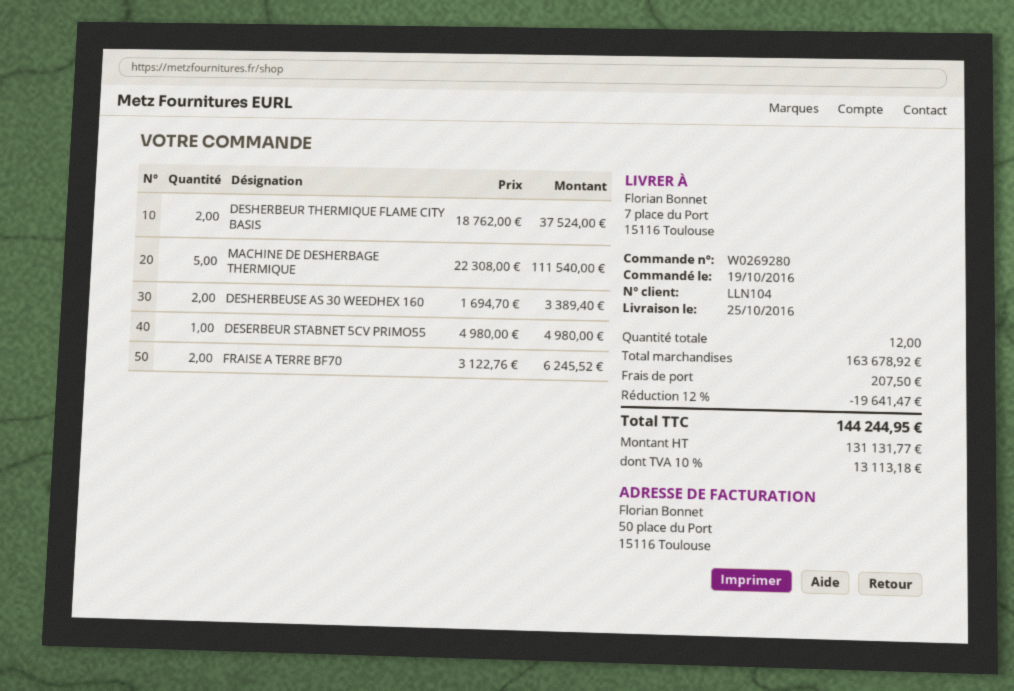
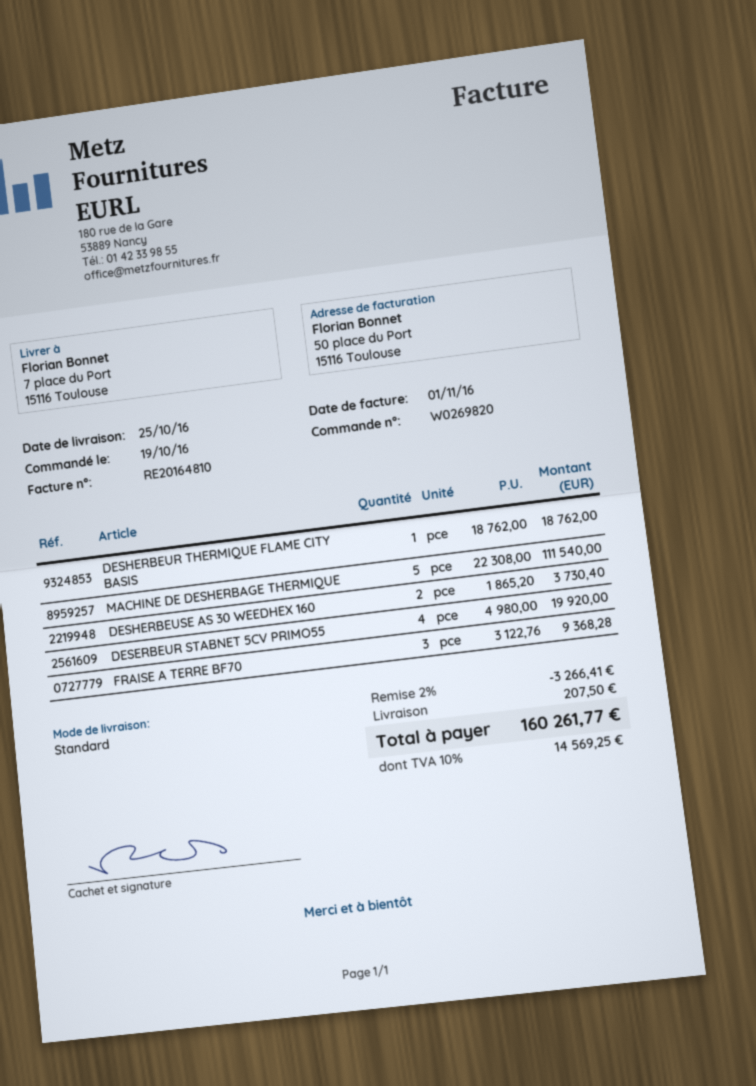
order number: W0269280 -> W0269820
DESHERBEUR THERMIQUE FLAME CITY BASIS: 2 x 18762.00 = 37524.00 -> 1 x 18762.00 = 18762.00
DESHERBEUSE AS 30 WEEDHEX 160: 2 x 1694.70 = 3389.40 -> 2 x 1865.20 = 3730.40
DESERBEUR STABNET 5CV PRIMO55: 1 x 4980.00 = 4980.00 -> 4 x 4980.00 = 19920.00
FRAISE A TERRE BF70: 2 x 3122.76 = 6245.52 -> 3 x 3122.76 = 9368.28
discount: 12% = 19641.47 -> 2% = 3266.41
tax: 10% = 13113.18 -> 10% = 14569.25
total: 144244.95 -> 160261.77

